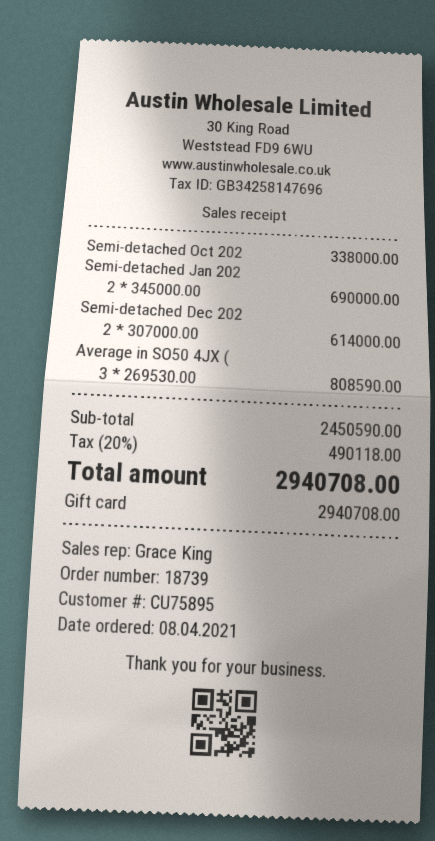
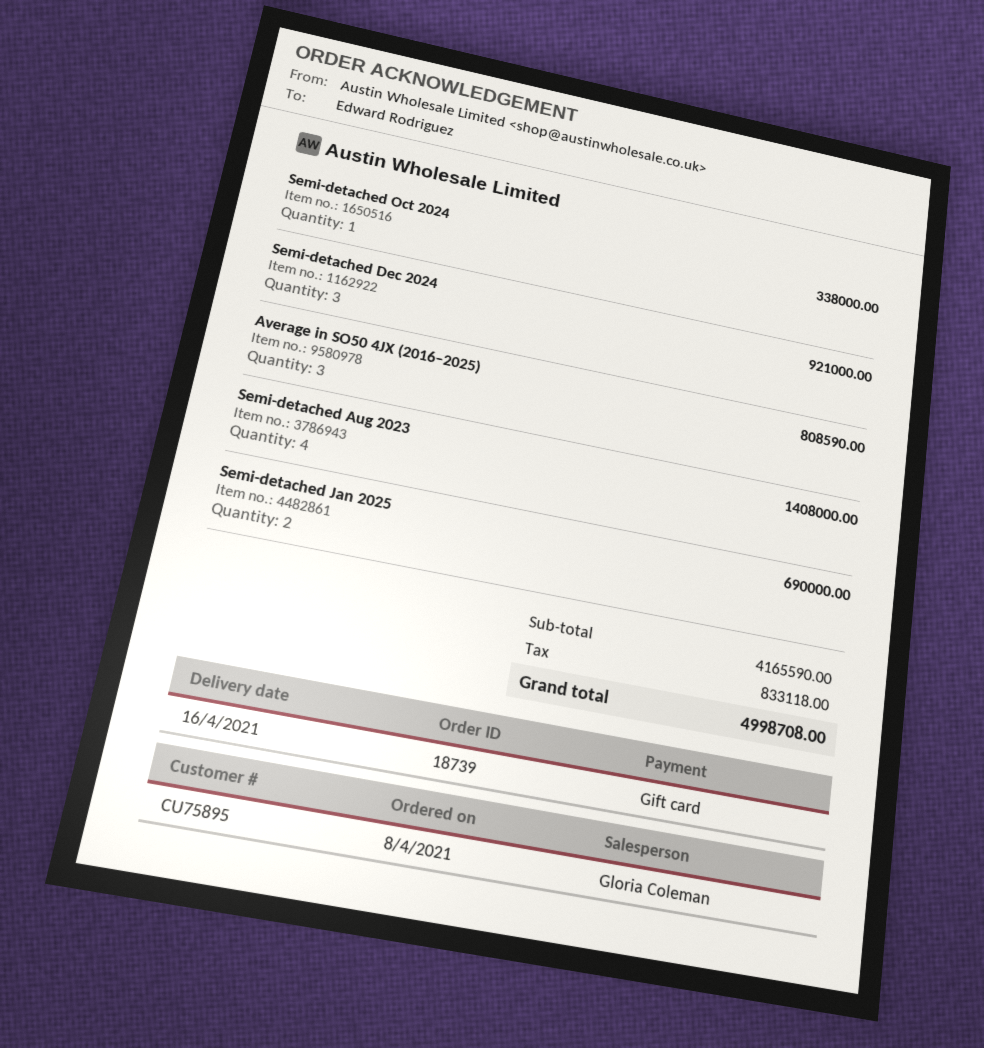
sales rep: Grace King -> Gloria Coleman
Semi-detached Dec 202: 2 for 614000.00 -> 3 for 921000.00
Semi-detached Aug 2023: none -> 4 for 1408000.00
subtotal: 2450590.00 -> 4165590.00
tax: 490118.00 -> 833118.00
total: 2940708.00 -> 4998708.00

